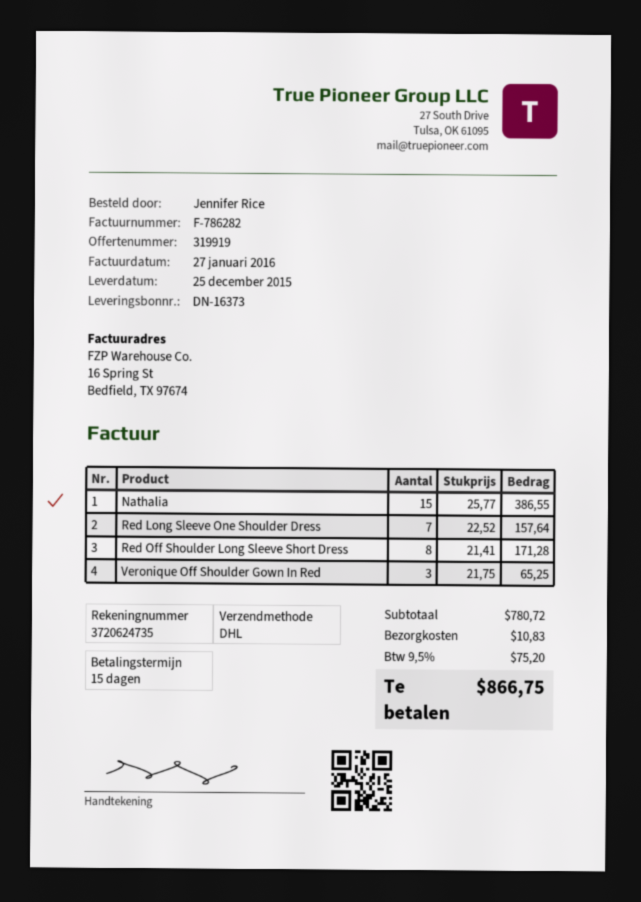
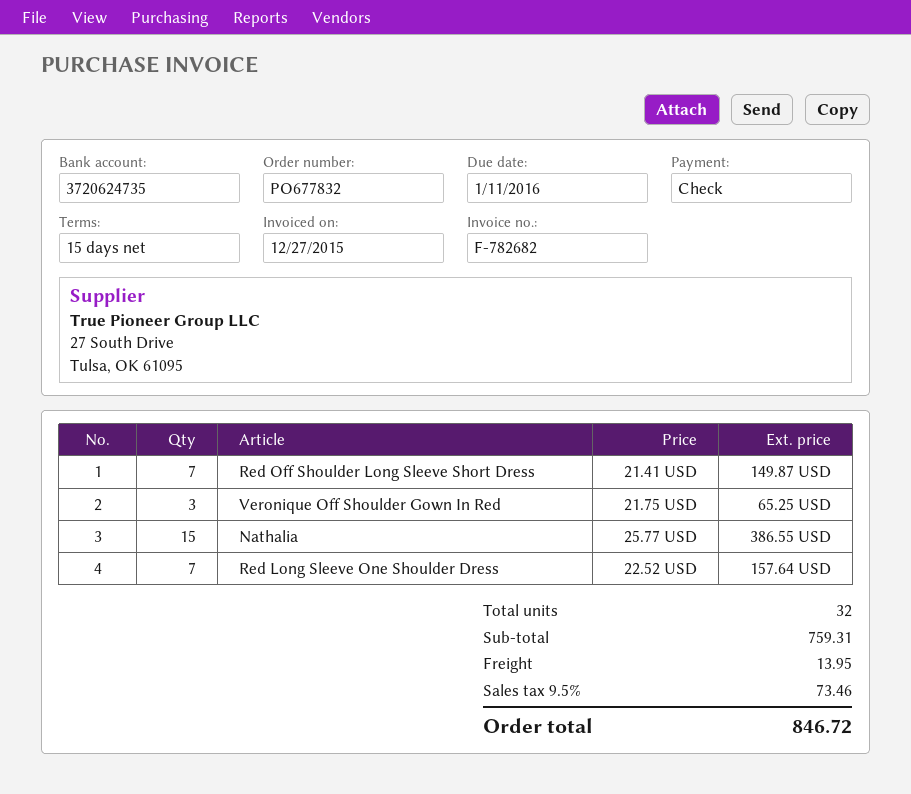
invoice number: F-786282 -> F-782682
invoice date: 2016-01-27 -> 2015-12-27
Red Off Shoulder Long Sleeve Short Dress: 8 x 21.41 = 171.28 -> 7 x 21.41 = 149.87
subtotal: 780.72 -> 759.31
shipping: 10.83 -> 13.95
tax: 9.5% = 75.20 -> 9.5% = 73.46
total: 866.75 -> 846.72

